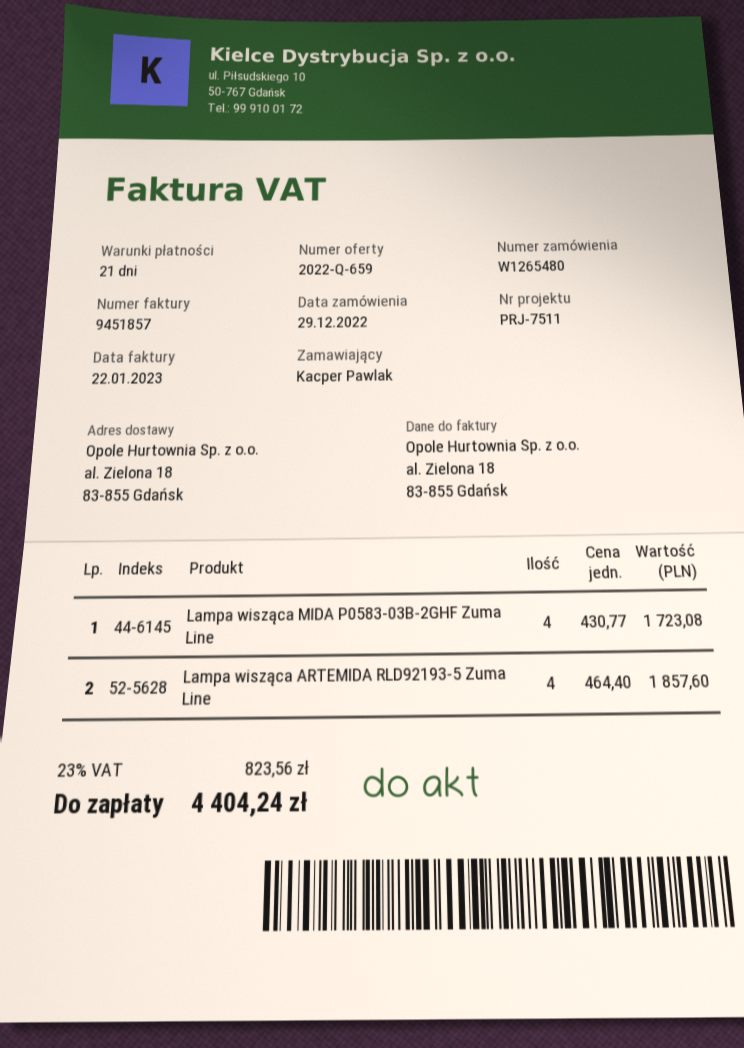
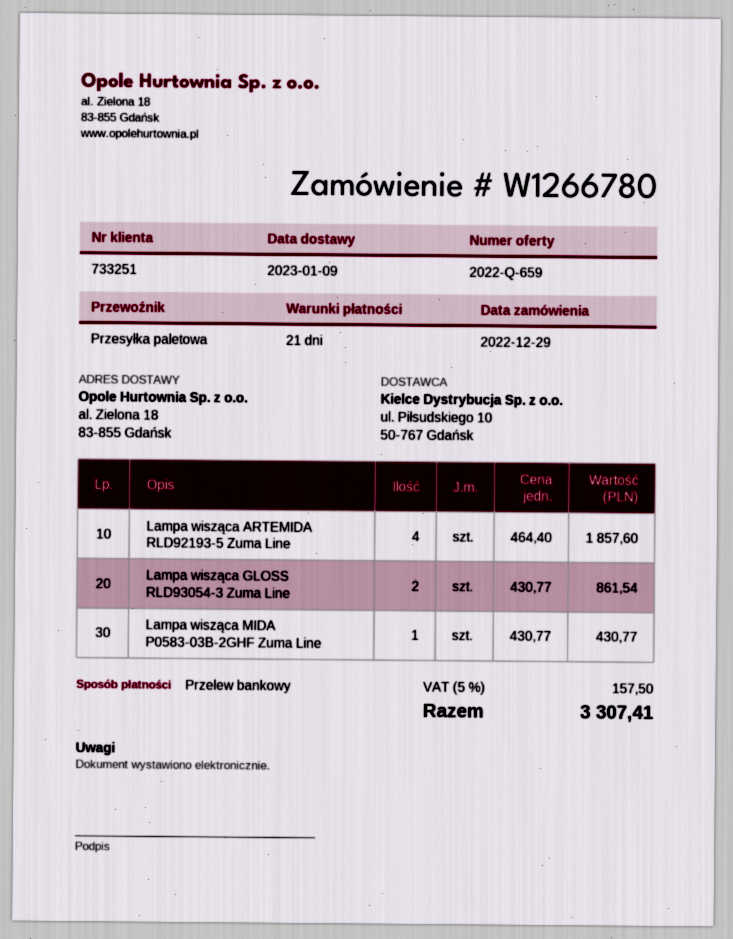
order number: W1265480 -> W1266780
Lampa wisząca MIDA P0583-03B-2GHF Zuma Line: 4 x 430.77 = 1723.08 -> 1 x 430.77 = 430.77
Lampa wisząca GLOSS RLD93054-3 Zuma Line: none -> 2 x 430.77 = 861.54
tax: 23% = 823.56 -> 5% = 157.50
total: 4404.24 -> 3307.41

